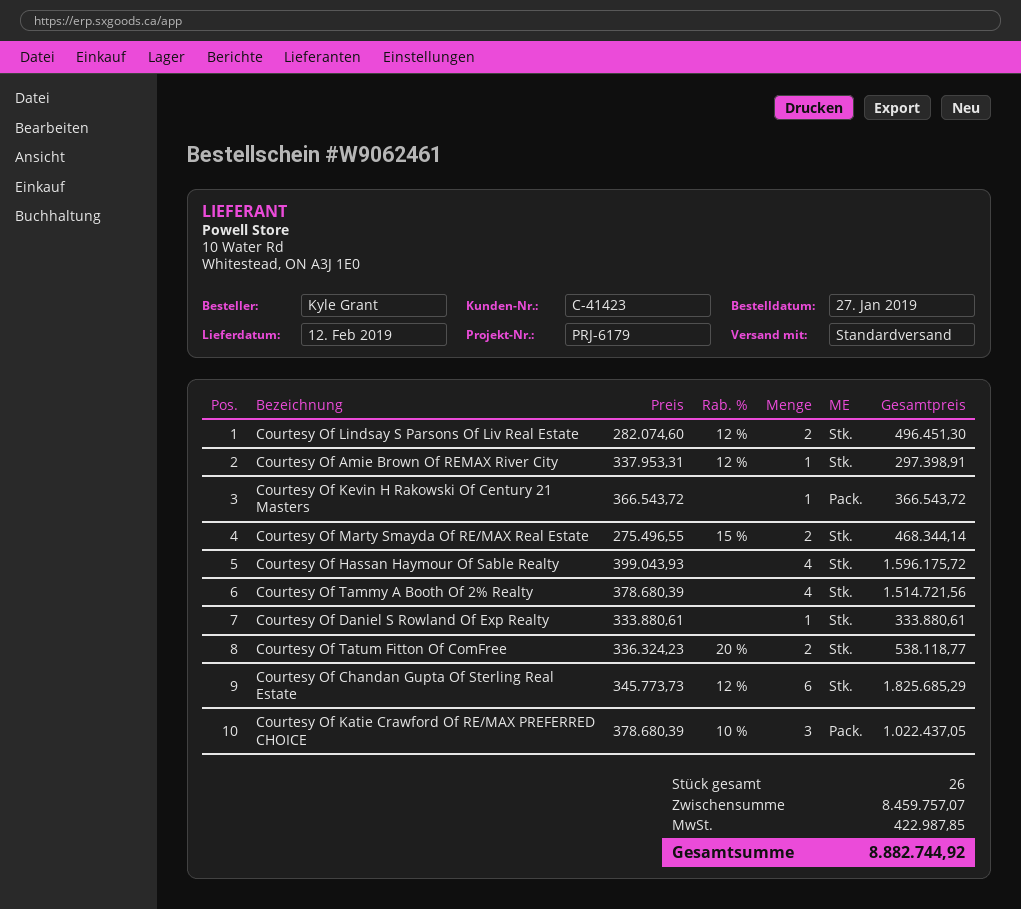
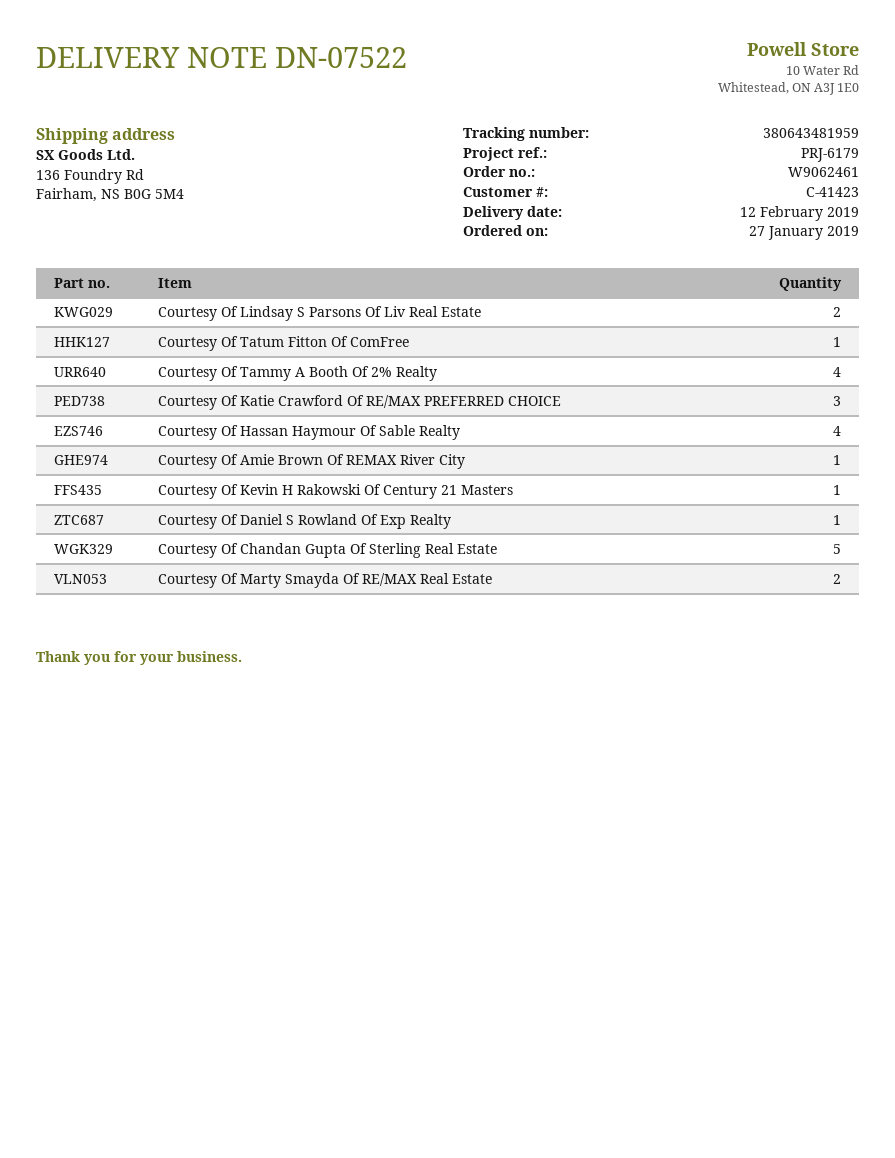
Courtesy Of Tatum Fitton Of ComFree: 2 -> 1
Courtesy Of Chandan Gupta Of Sterling Real Estate: 6 -> 5

